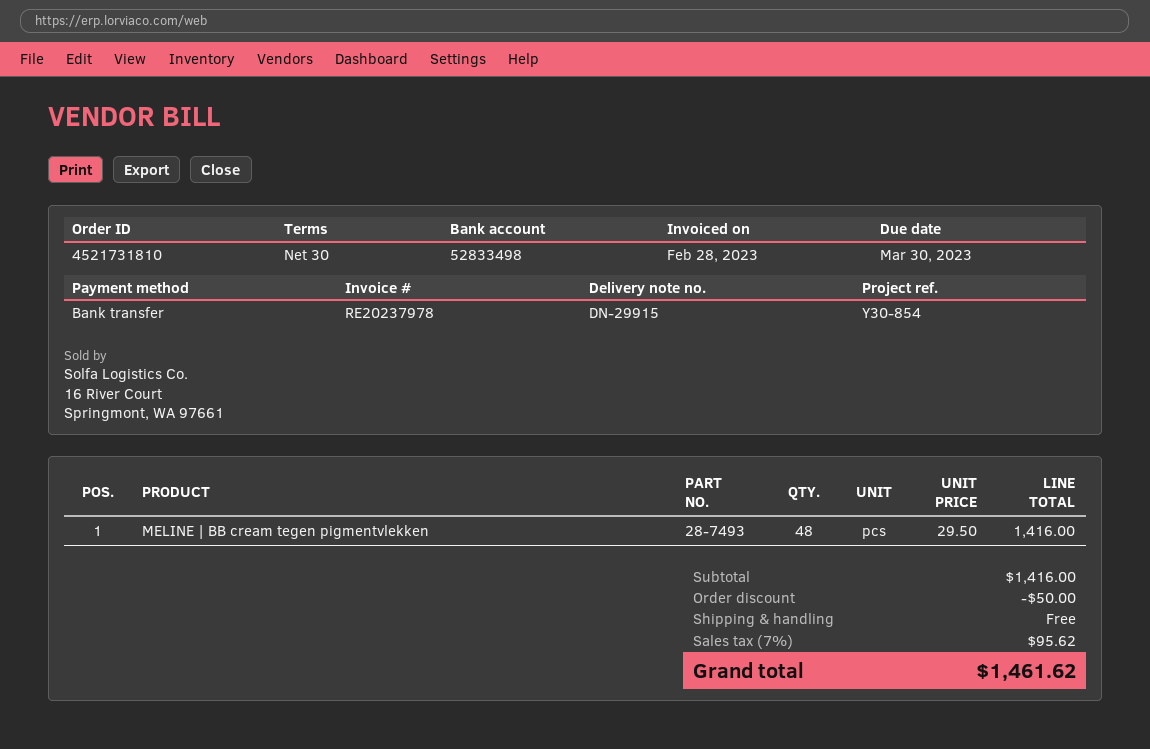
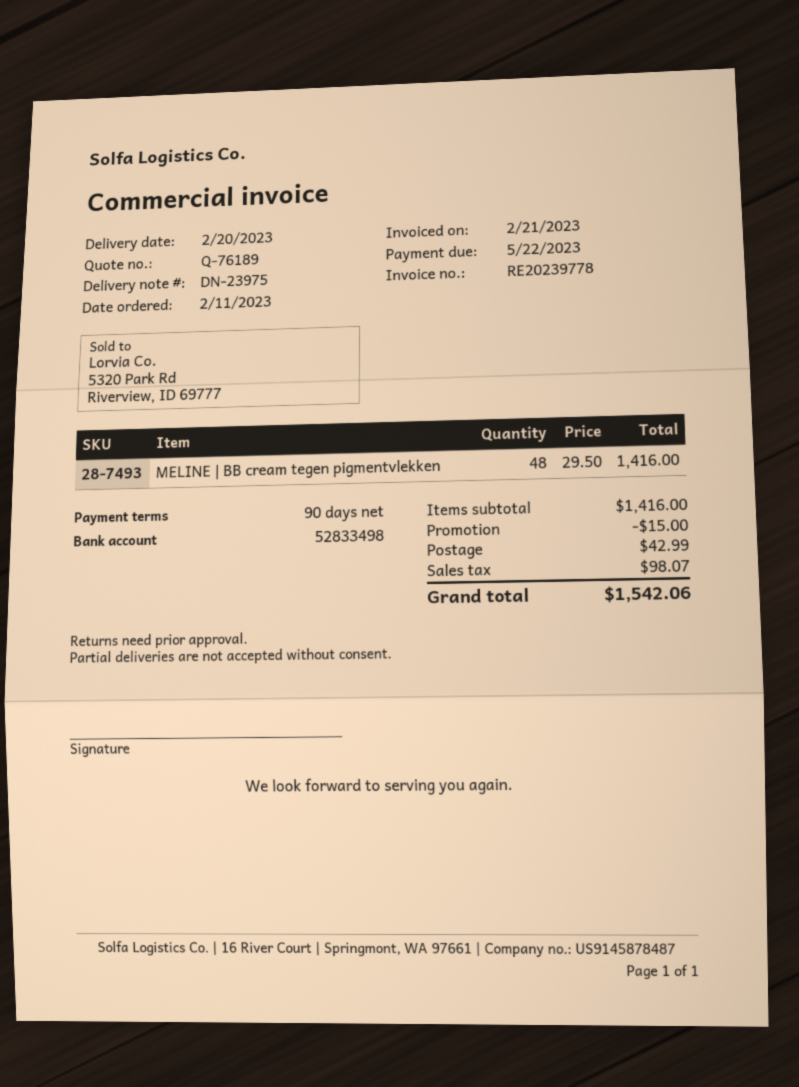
delivery note number: DN-29915 -> DN-23975
invoice number: RE20237978 -> RE20239778
invoice date: 2023-02-28 -> 2023-02-21
payment terms: 30 days -> 90 days
due date: 2023-03-30 -> 2023-05-22
discount: 50.00 -> 15.00
shipping: 0.00 -> 42.99
tax: 95.62 -> 98.07
total: 1461.62 -> 1542.06

